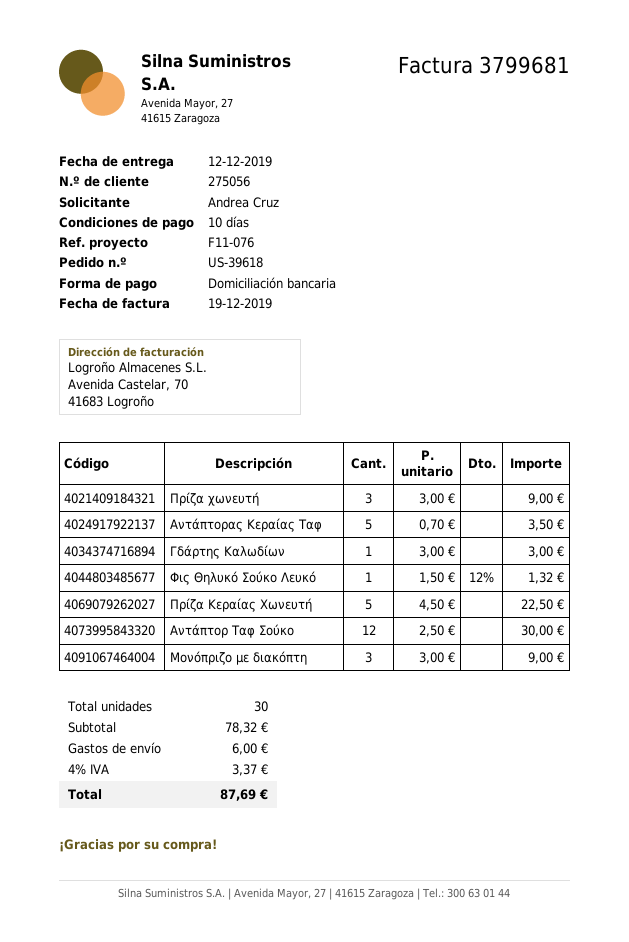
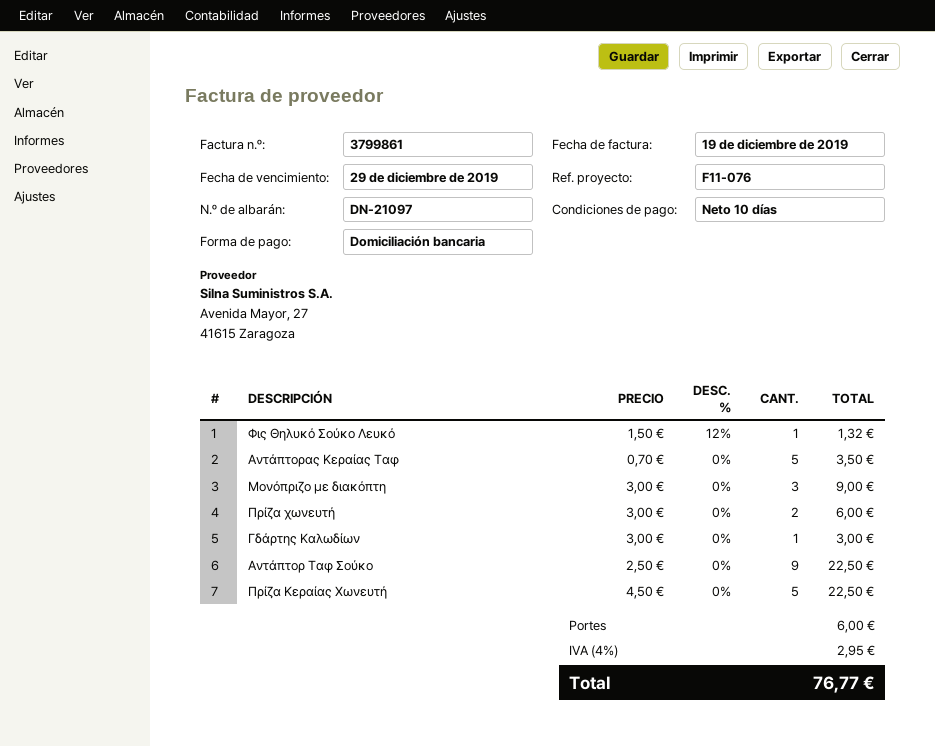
invoice number: 3799681 -> 3799861
Πρίζα χωνευτή: 3 x 3.00 = 9.00 -> 2 x 3.00 = 6.00
Αντάπτορ Ταφ Σούκο: 12 x 2.50 = 30.00 -> 9 x 2.50 = 22.50
tax: 4% = 3.37 -> 4% = 2.95
total: 87.69 -> 76.77

